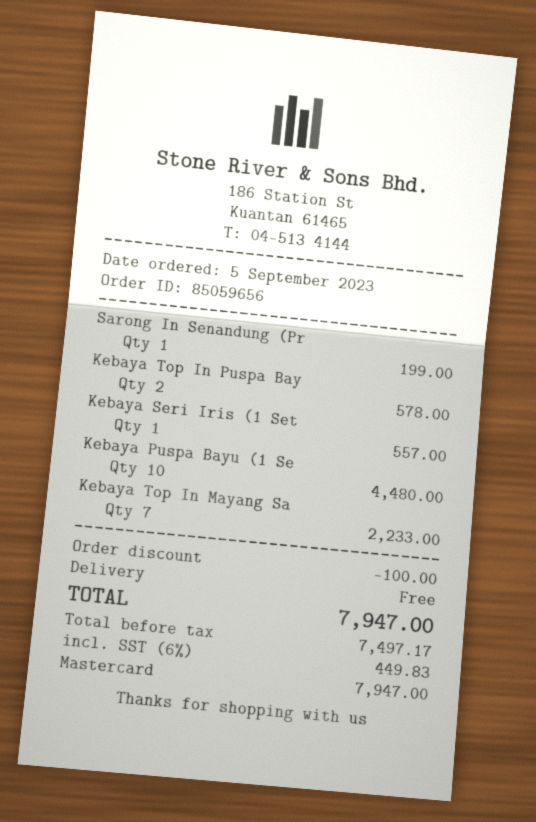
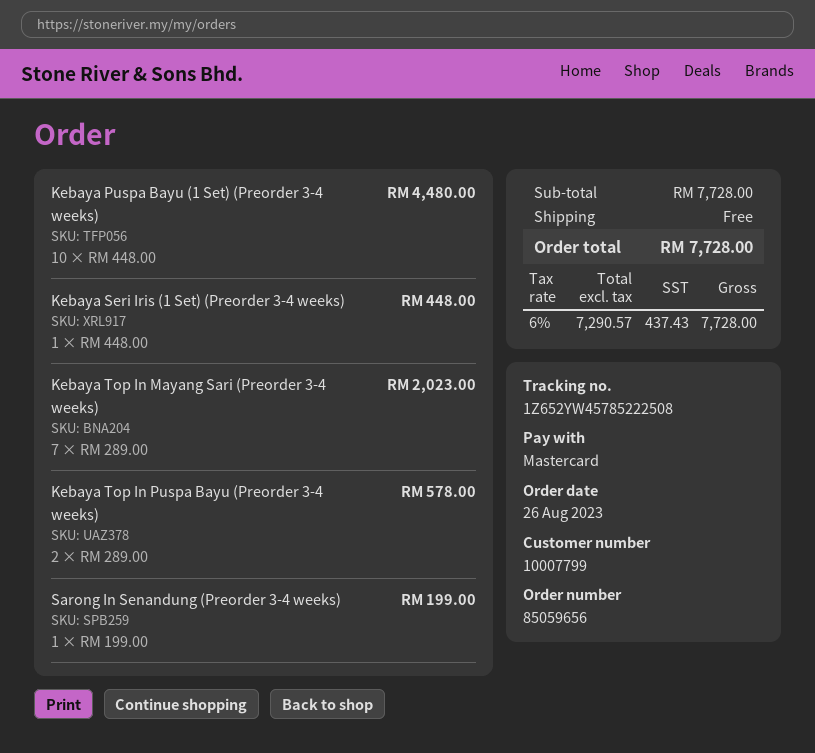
order date: 2023-09-05 -> 2023-08-26
Kebaya Seri Iris (1 Set: 1 for 557.00 -> 1 for 448.00
Kebaya Top In Mayang Sa: 7 for 2233.00 -> 7 for 2023.00
discount: 100.00 -> none
net: 7497.17 -> 7290.57
tax: 6% = 449.83 -> 6% = 437.43
total: 7947.00 -> 7728.00

